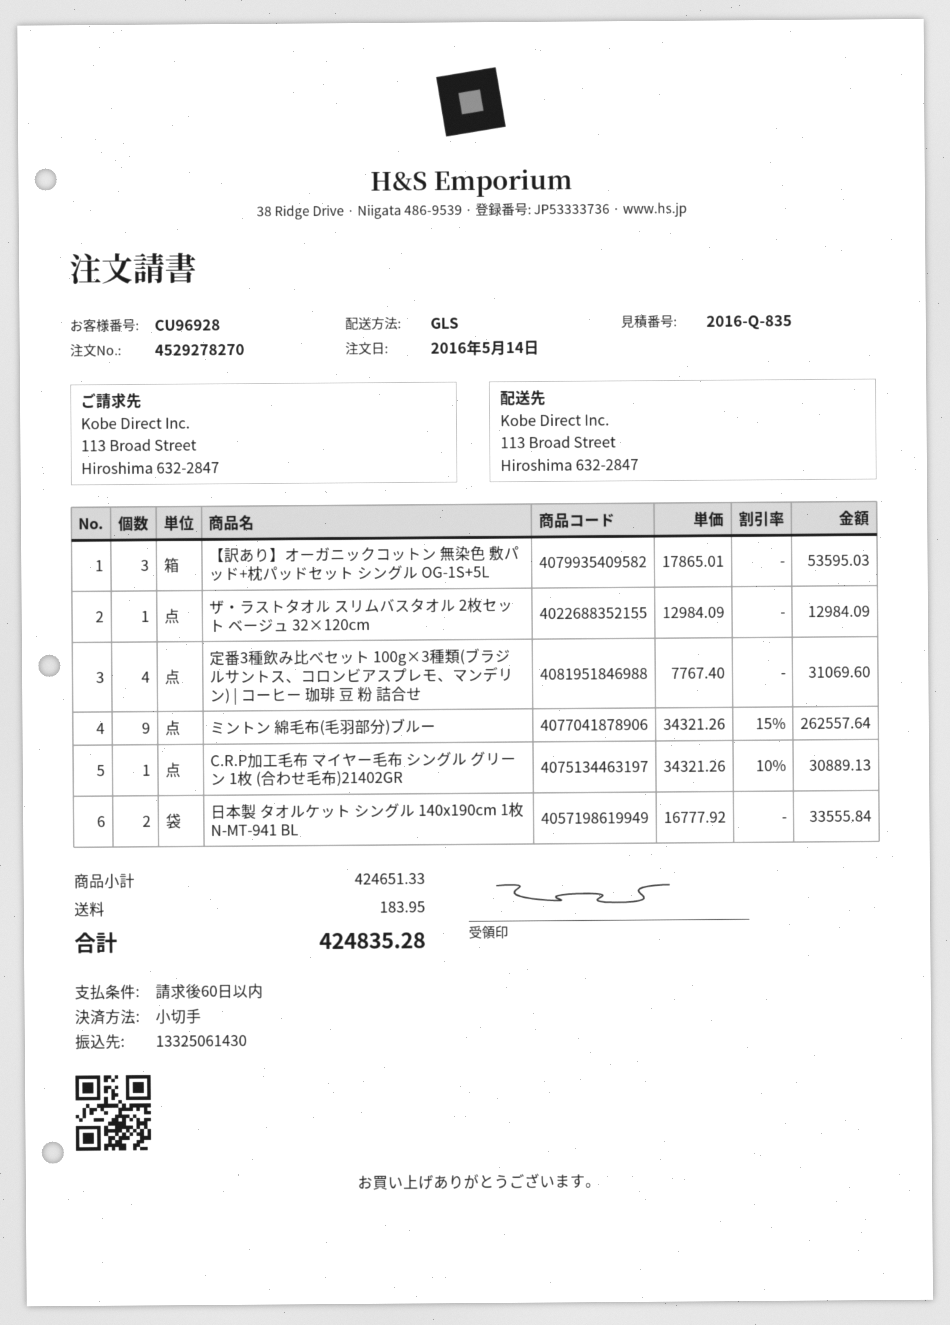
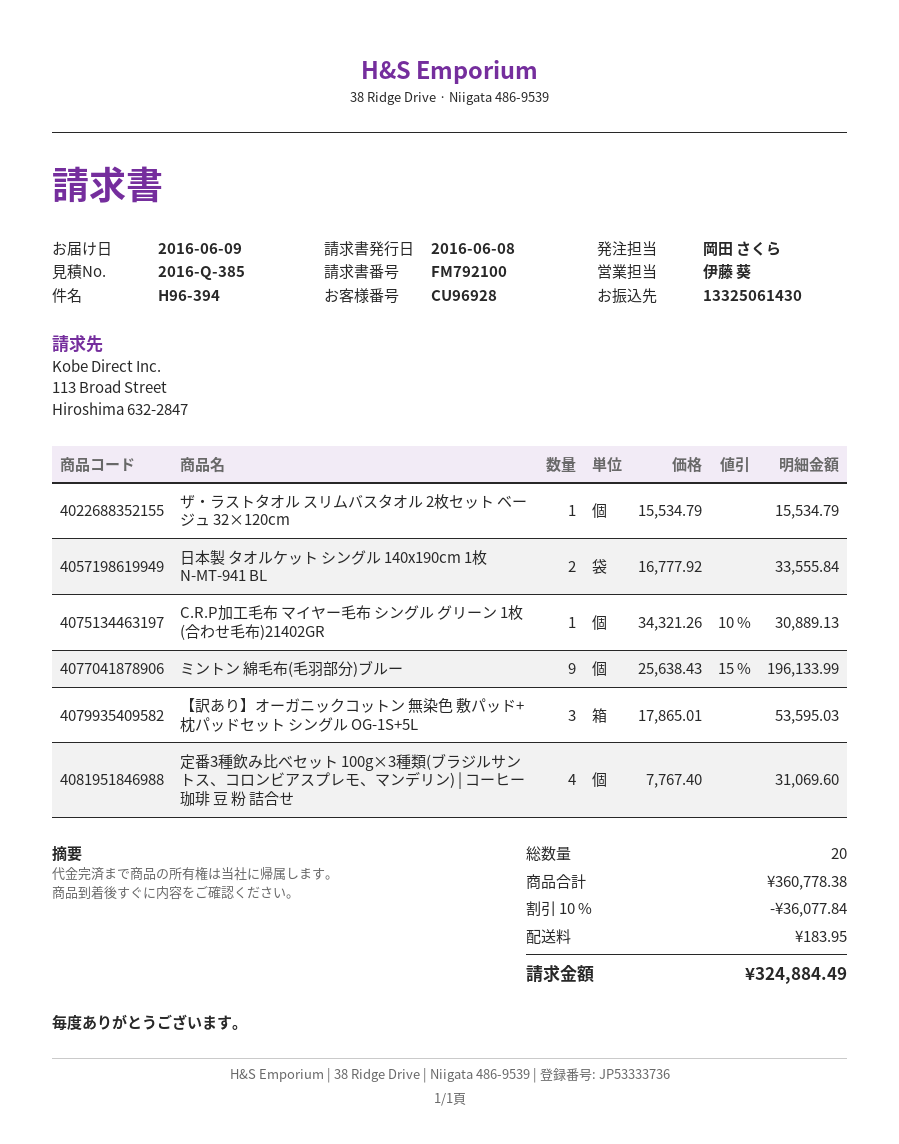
quote number: 2016-Q-835 -> 2016-Q-385
ザ・ラストタオル スリムバスタオル 2枚セット ベージュ 32×120cm: 1 x 12984.09 = 12984.09 -> 1 x 15534.79 = 15534.79
ミントン 綿毛布(毛羽部分)ブルー: 9 x 34321.26 - 15% = 262557.64 -> 9 x 25638.43 - 15% = 196133.99
subtotal: 424651.33 -> 360778.38
discount: none -> 10% = 36077.84
total: 424835.28 -> 324884.49

